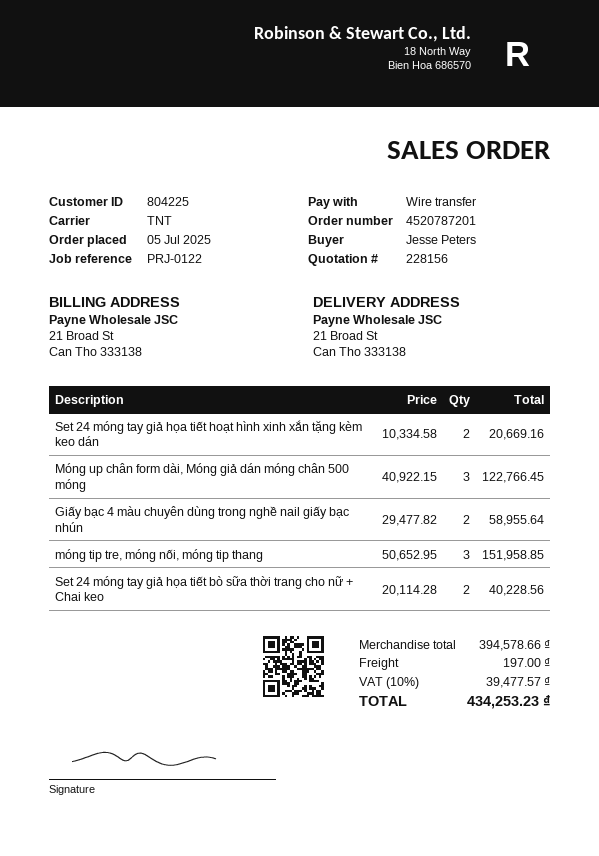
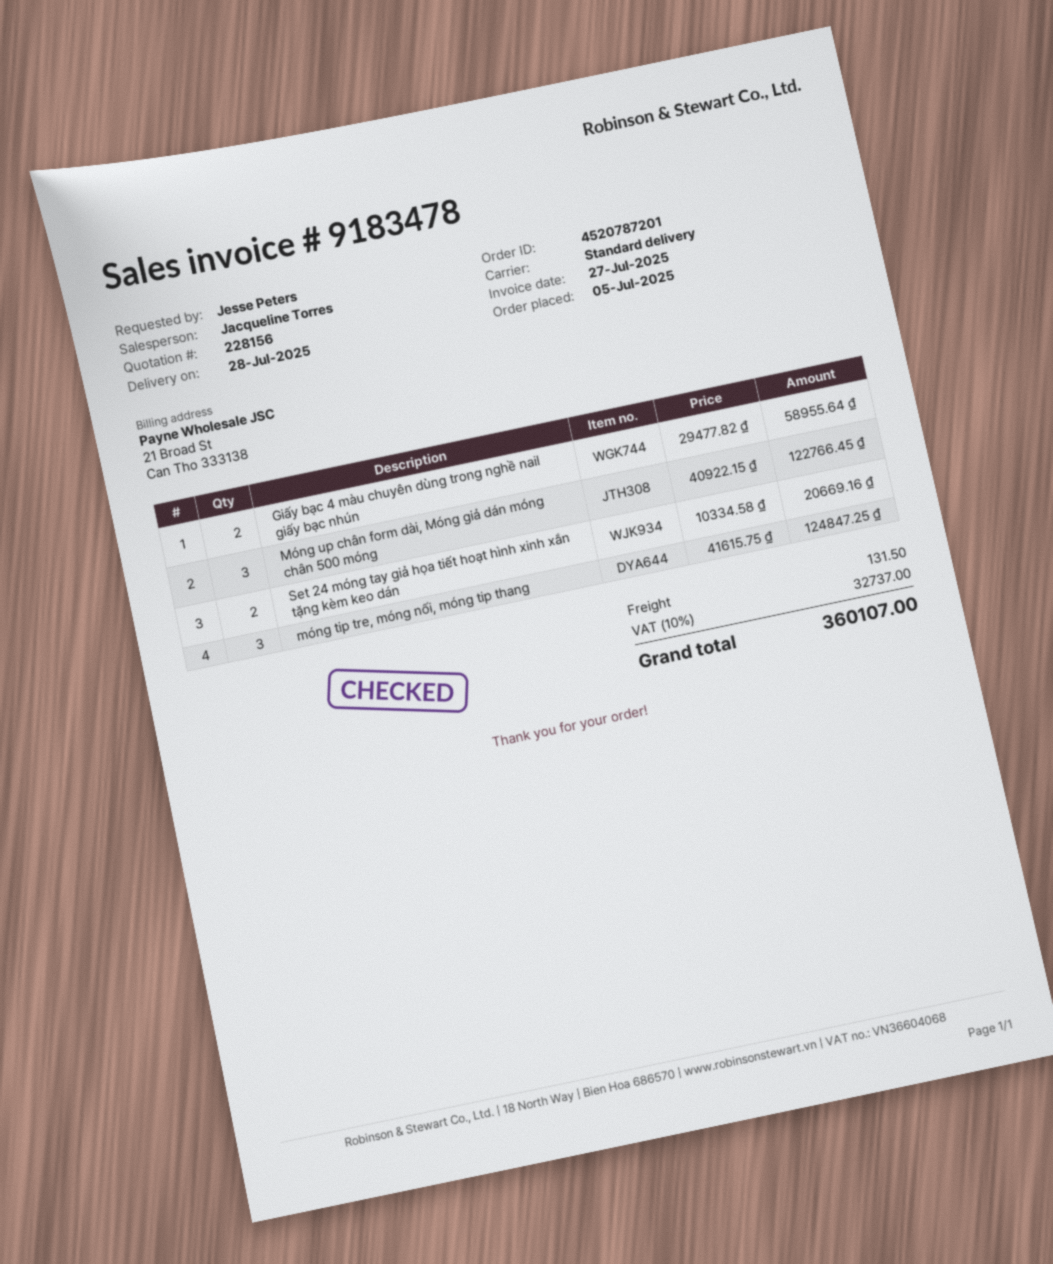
shipping method: TNT -> standard
móng tip tre, móng nối, móng tip thang: 3 x 50652.95 = 151958.85 -> 3 x 41615.75 = 124847.25
Set 24 móng tay giả họa tiết bò sữa thời trang cho nữ + Chai keo: 2 x 20114.28 = 40228.56 -> none
shipping: 197.00 -> 131.50
tax: 10% = 39477.57 -> 10% = 32737.00
total: 434253.23 -> 360107.00

